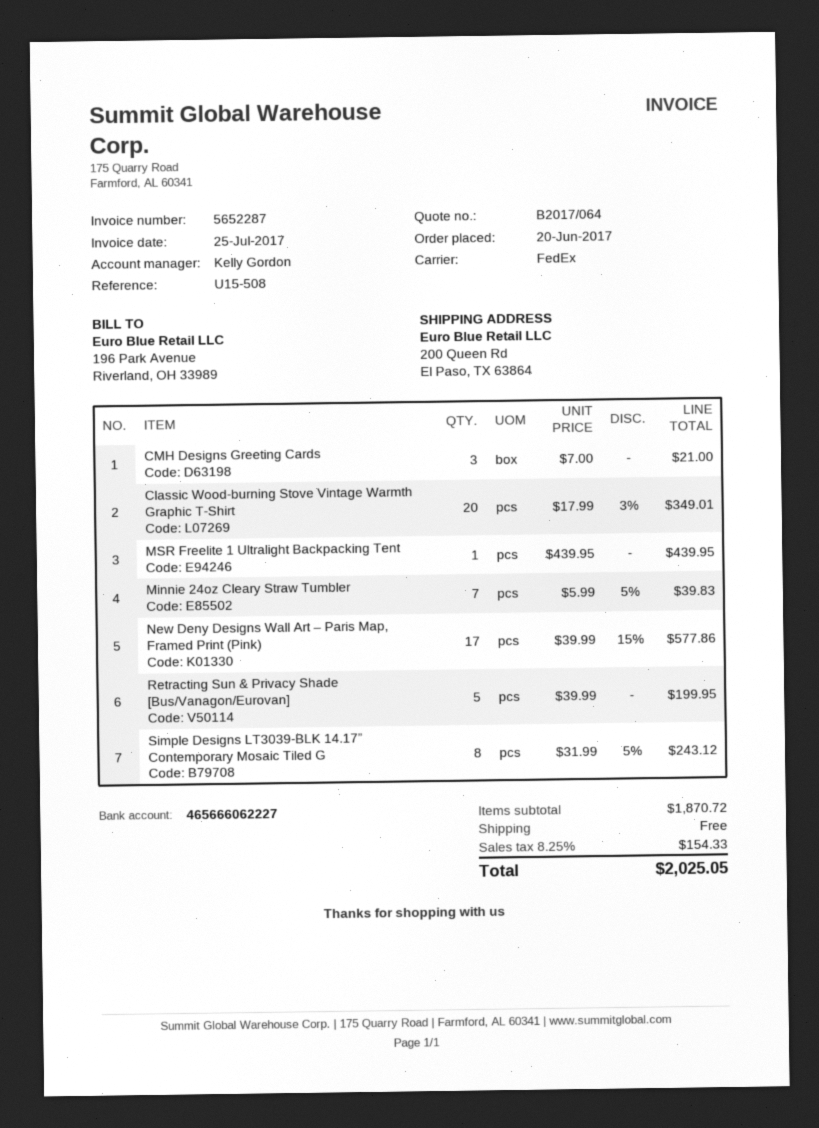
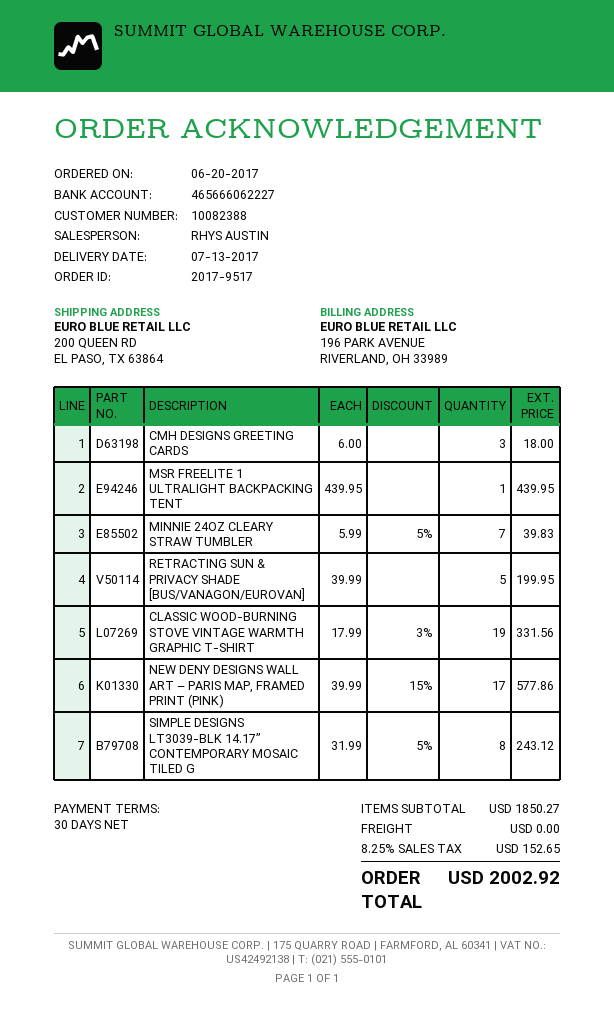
sales rep: Kelly Gordon -> RHYS AUSTIN
CMH Designs Greeting Cards: 3 x 7.00 = 21.00 -> 3 x 6.00 = 18.00
Classic Wood-burning Stove Vintage Warmth Graphic T-Shirt: 20 x 17.99 - 3% = 349.01 -> 19 x 17.99 - 3% = 331.56
subtotal: 1870.72 -> 1850.27
tax: 8.25% = 154.33 -> 8.25% = 152.65
total: 2025.05 -> 2002.92

